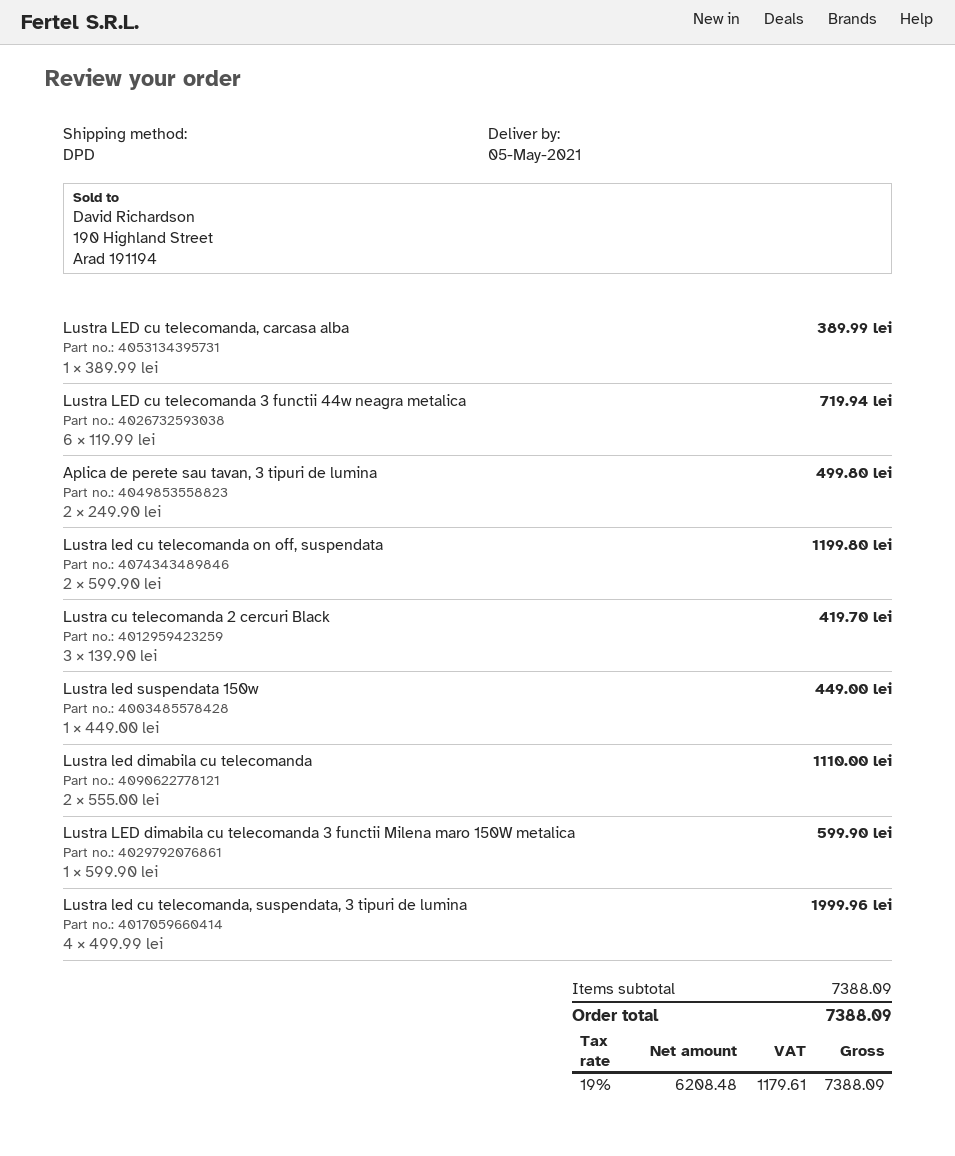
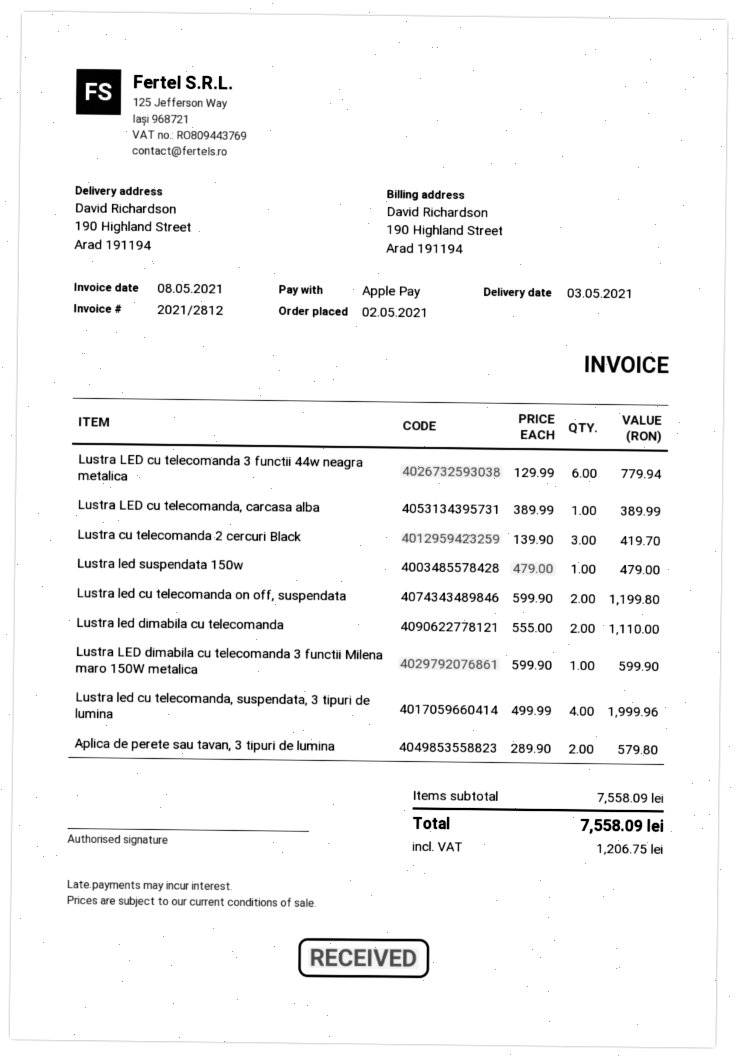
delivery date: 2021-05-05 -> 2021-05-03
Lustra LED cu telecomanda 3 functii 44w neagra metalica: 6 x 119.99 = 719.94 -> 6 x 129.99 = 779.94
Aplica de perete sau tavan, 3 tipuri de lumina: 2 x 249.90 = 499.80 -> 2 x 289.90 = 579.80
Lustra led suspendata 150w: 1 x 449.00 = 449.00 -> 1 x 479.00 = 479.00
subtotal: 7388.09 -> 7558.09
tax: 1179.61 -> 1206.75
total: 7388.09 -> 7558.09

